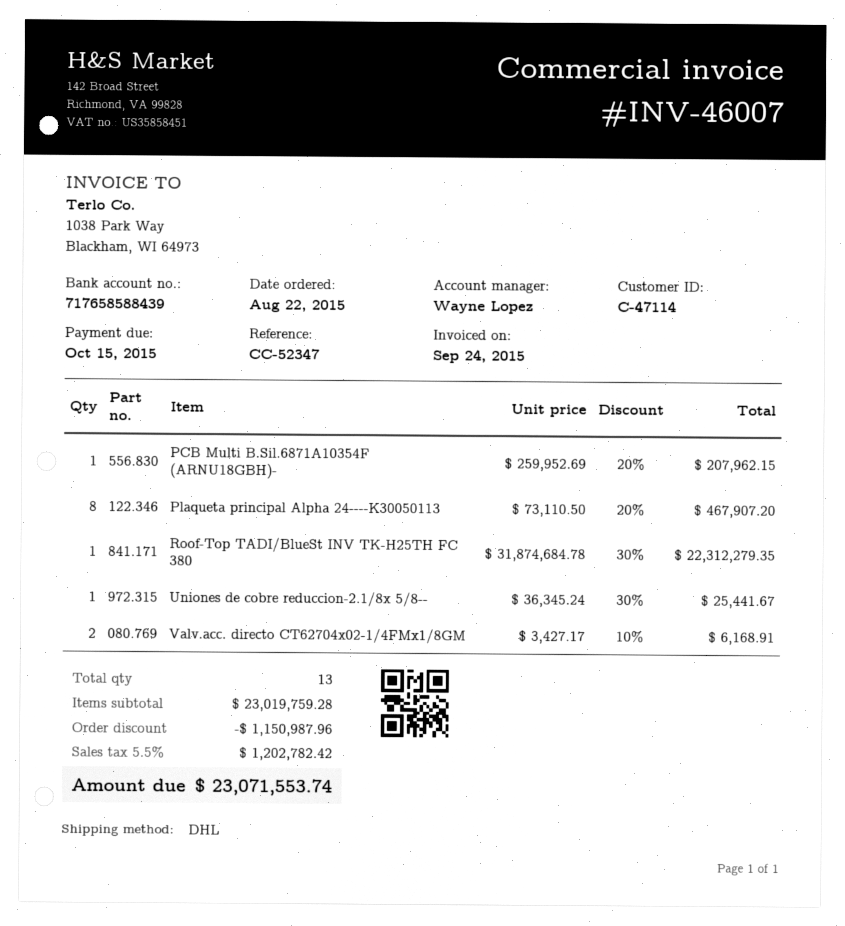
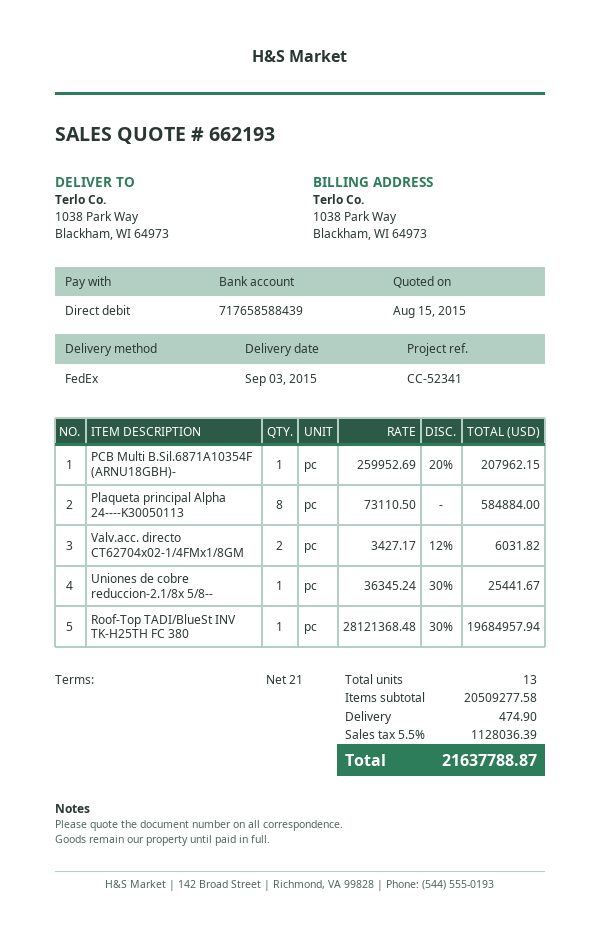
reference: CC-52347 -> CC-52341
shipping method: DHL -> FedEx
Plaqueta principal Alpha 24----K30050113: 8 x 73110.50 - 20% = 467907.20 -> 8 x 73110.50 = 584884.00
Roof-Top TADI/BlueSt INV TK-H25TH FC 380: 1 x 31874684.78 - 30% = 22312279.35 -> 1 x 28121368.48 - 30% = 19684957.94
Valv.acc. directo CT62704x02-1/4FMx1/8GM: 2 x 3427.17 - 10% = 6168.91 -> 2 x 3427.17 - 12% = 6031.82
subtotal: 23019759.28 -> 20509277.58
discount: 1150987.96 -> none
shipping: none -> 474.90
tax: 5.5% = 1202782.42 -> 5.5% = 1128036.39
total: 23071553.74 -> 21637788.87

